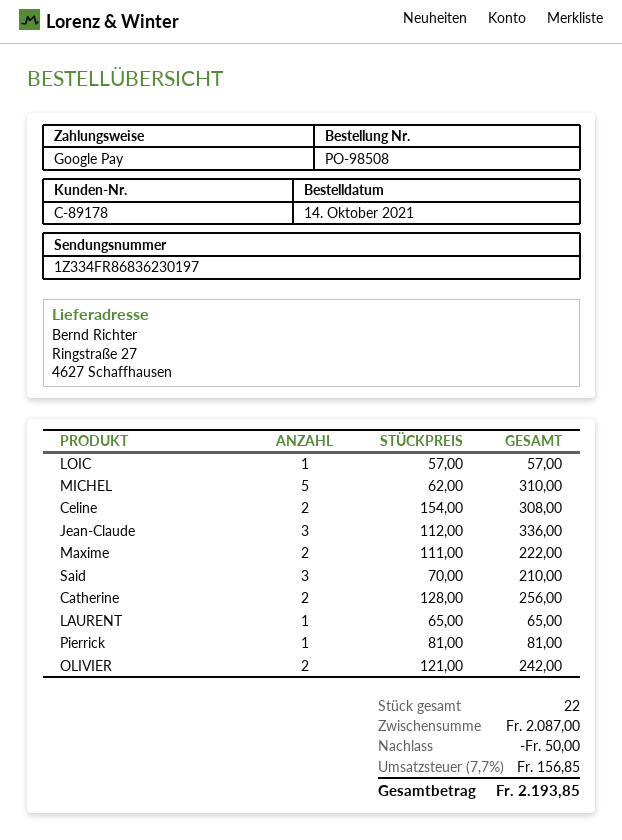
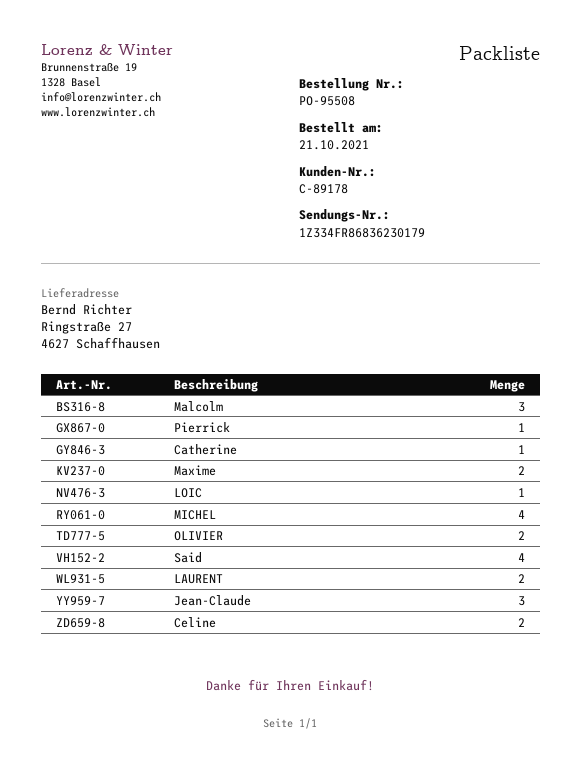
order number: PO-98508 -> PO-95508
order date: 2021-10-14 -> 2021-10-21
tracking number: 1Z334FR86836230197 -> 1Z334FR86836230179
MICHEL: 5 -> 4
Said: 3 -> 4
Catherine: 2 -> 1
LAURENT: 1 -> 2
Malcolm: none -> 3

